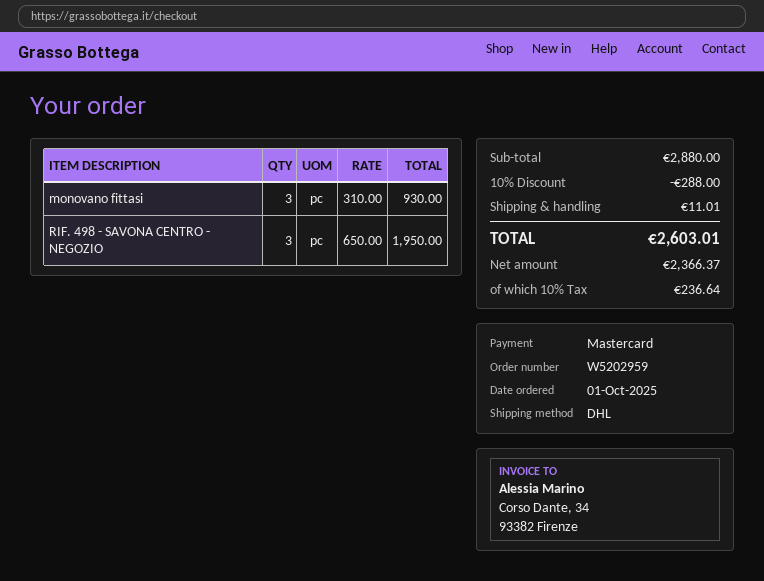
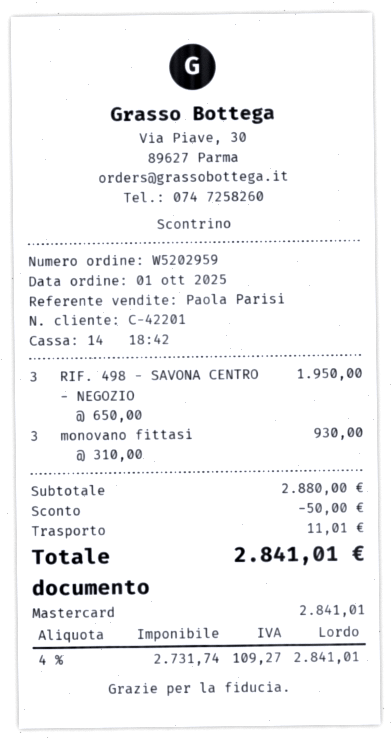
discount: 288.00 -> 50.00
net: 2366.37 -> 2731.74
tax: 10% = 236.64 -> 4% = 109.27
total: 2603.01 -> 2841.01

